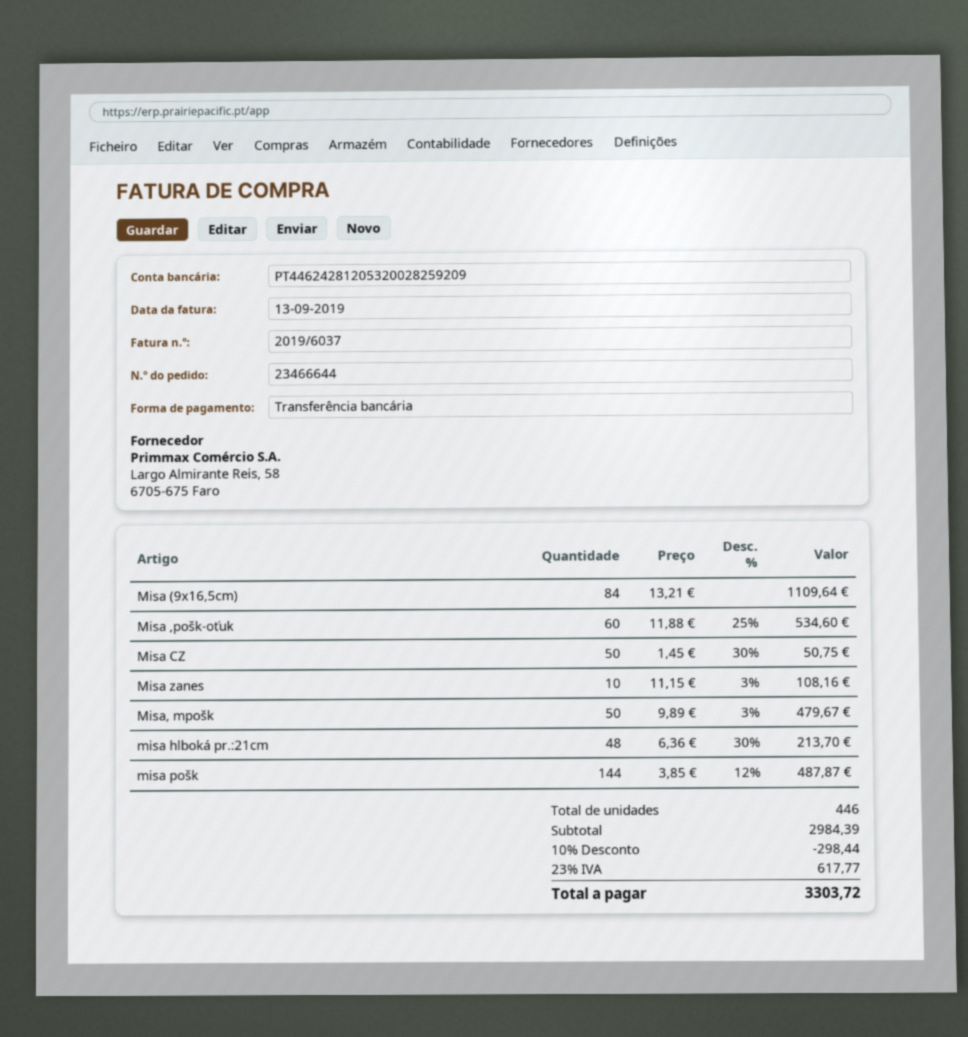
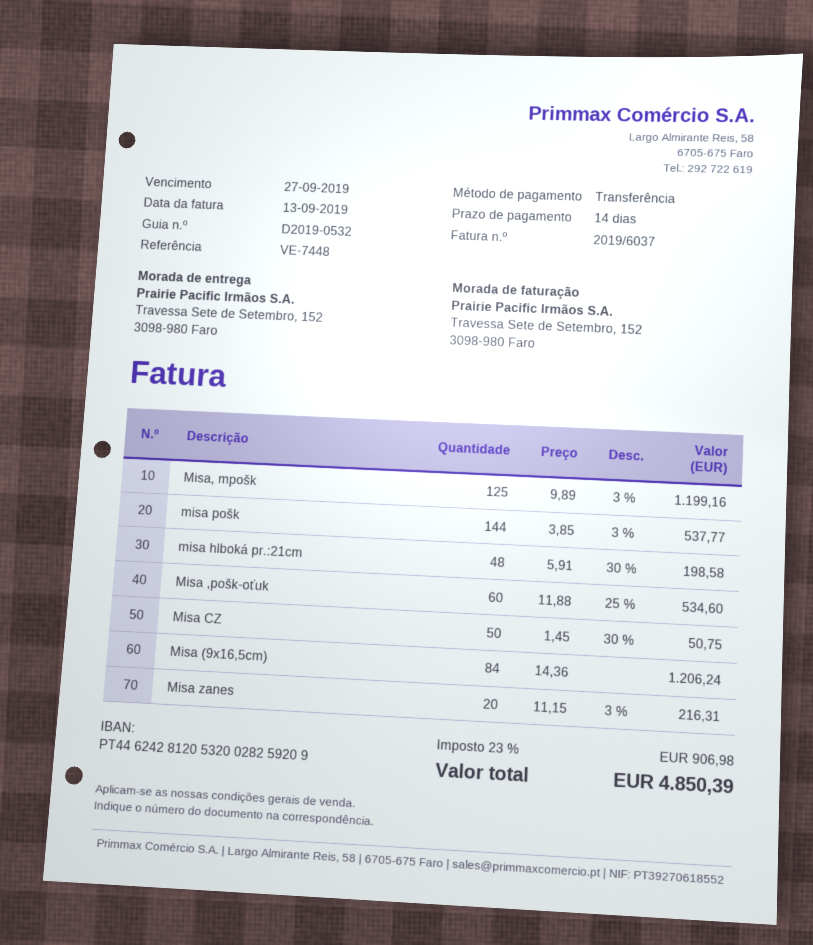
Misa (9x16,5cm): 84 x 13.21 = 1109.64 -> 84 x 14.36 = 1206.24
Misa zanes: 10 x 11.15 - 3% = 108.16 -> 20 x 11.15 - 3% = 216.31
Misa, mpošk: 50 x 9.89 - 3% = 479.67 -> 125 x 9.89 - 3% = 1199.16
misa hlboká pr.:21cm: 48 x 6.36 - 30% = 213.70 -> 48 x 5.91 - 30% = 198.58
misa pošk: 144 x 3.85 - 12% = 487.87 -> 144 x 3.85 - 3% = 537.77
discount: 10% = 298.44 -> none
tax: 23% = 617.77 -> 23% = 906.98
total: 3303.72 -> 4850.39

